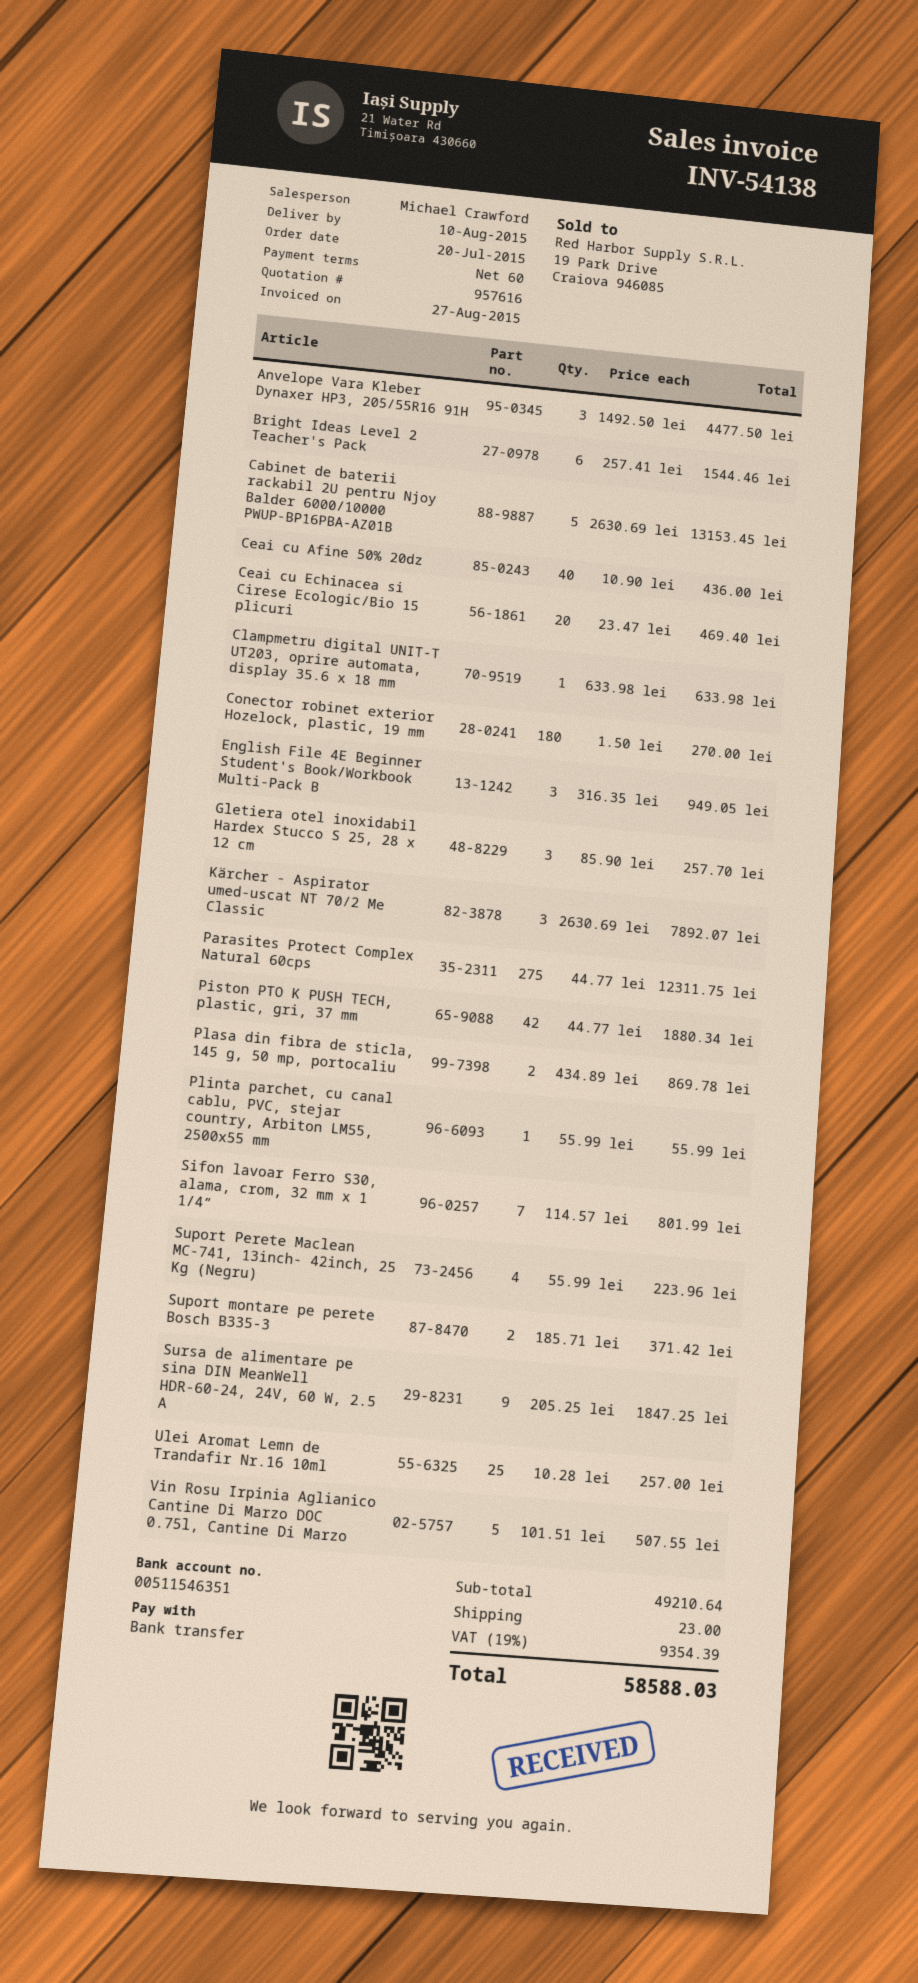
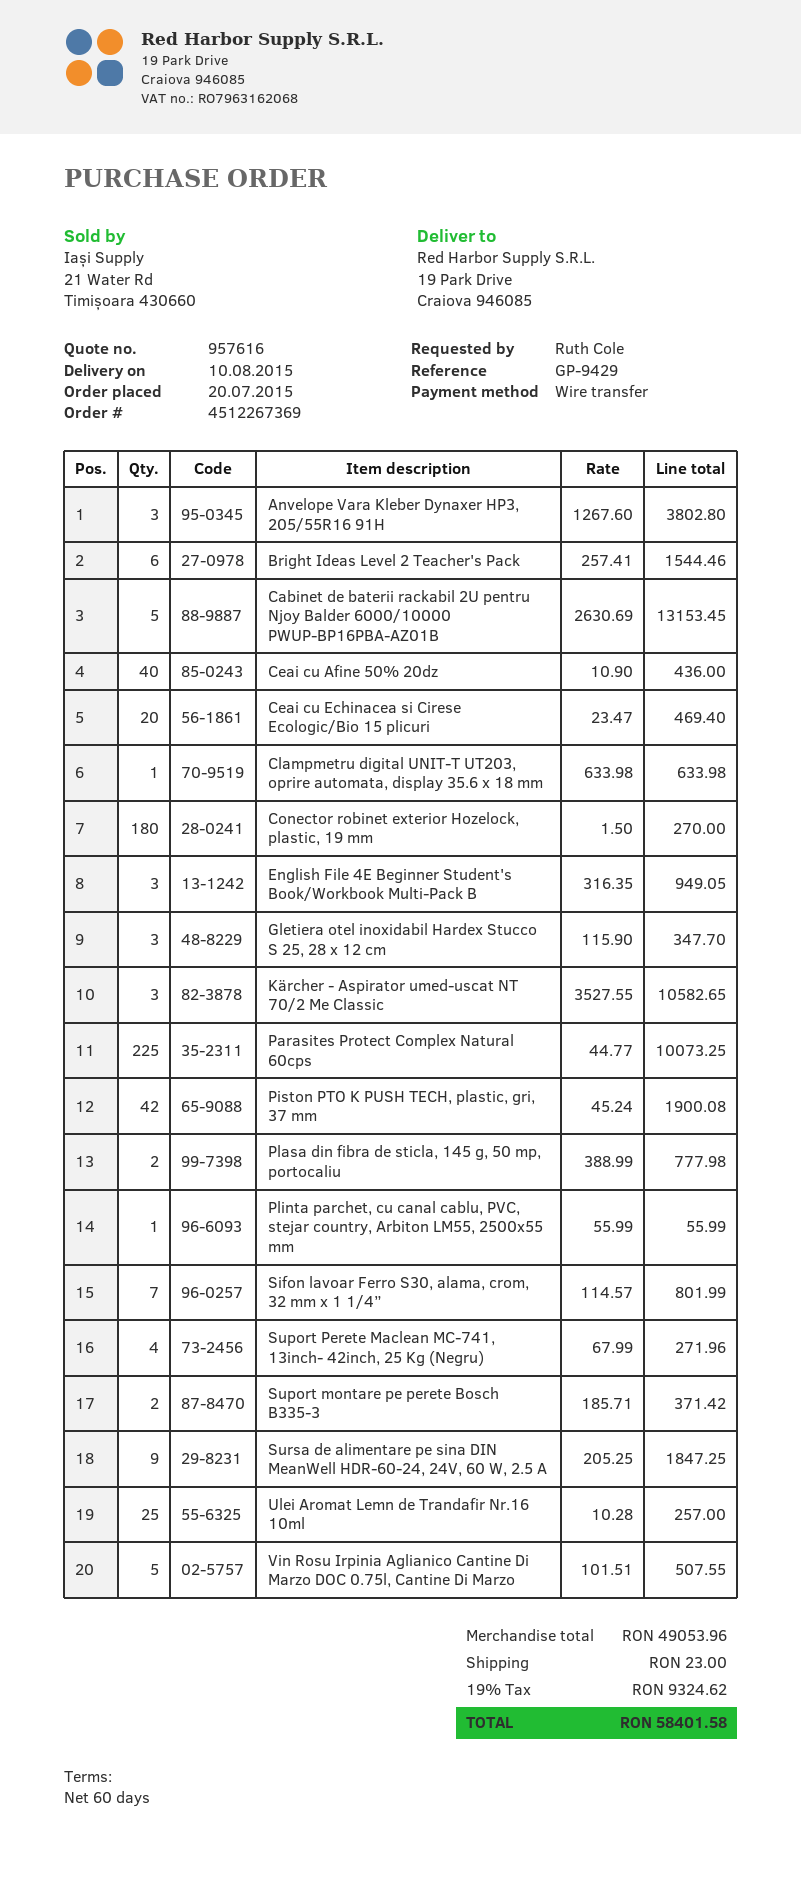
Anvelope Vara Kleber Dynaxer HP3, 205/55R16 91H: 3 x 1492.50 = 4477.50 -> 3 x 1267.60 = 3802.80
Gletiera otel inoxidabil Hardex Stucco S 25, 28 x 12 cm: 3 x 85.90 = 257.70 -> 3 x 115.90 = 347.70
Kärcher - Aspirator umed-uscat NT 70/2 Me Classic: 3 x 2630.69 = 7892.07 -> 3 x 3527.55 = 10582.65
Parasites Protect Complex Natural 60cps: 275 x 44.77 = 12311.75 -> 225 x 44.77 = 10073.25
Piston PTO K PUSH TECH, plastic, gri, 37 mm: 42 x 44.77 = 1880.34 -> 42 x 45.24 = 1900.08
Plasa din fibra de sticla, 145 g, 50 mp, portocaliu: 2 x 434.89 = 869.78 -> 2 x 388.99 = 777.98
Suport Perete Maclean MC-741, 13inch- 42inch, 25 Kg (Negru): 4 x 55.99 = 223.96 -> 4 x 67.99 = 271.96
subtotal: 49210.64 -> 49053.96
tax: 19% = 9354.39 -> 19% = 9324.62
total: 58588.03 -> 58401.58

